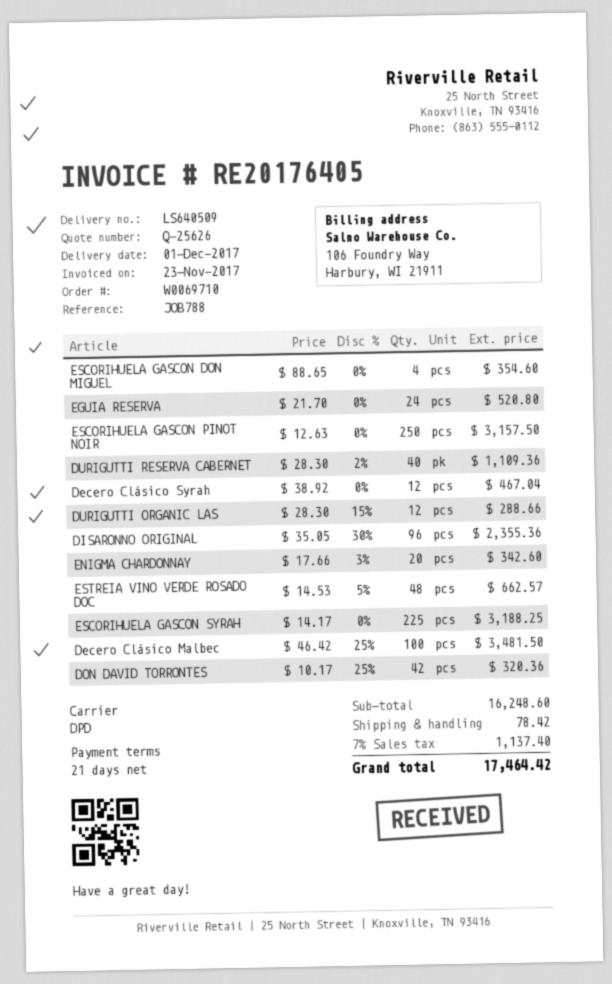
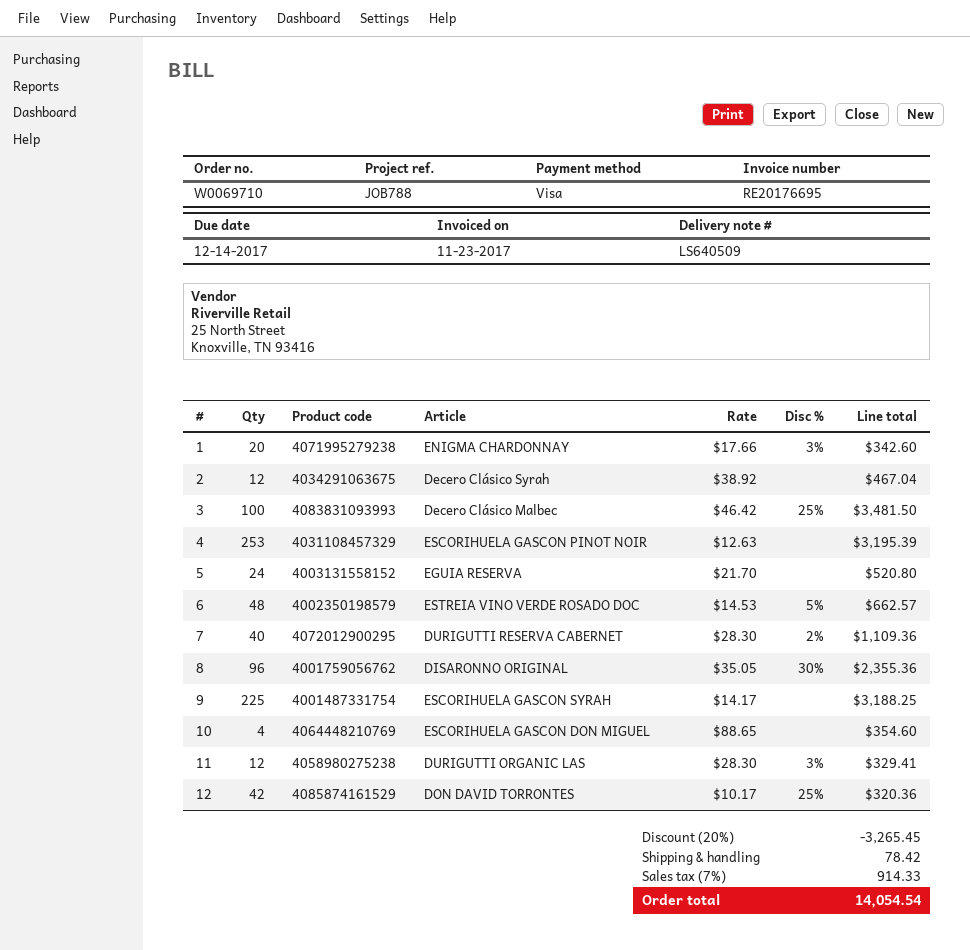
invoice number: RE20176405 -> RE20176695
ESCORIHUELA GASCON PINOT NOIR: 250 x 12.63 = 3157.50 -> 253 x 12.63 = 3195.39
DURIGUTTI ORGANIC LAS: 12 x 28.30 - 15% = 288.66 -> 12 x 28.30 - 3% = 329.41
discount: none -> 20% = 3265.45
tax: 7% = 1137.40 -> 7% = 914.33
total: 17464.42 -> 14054.54

